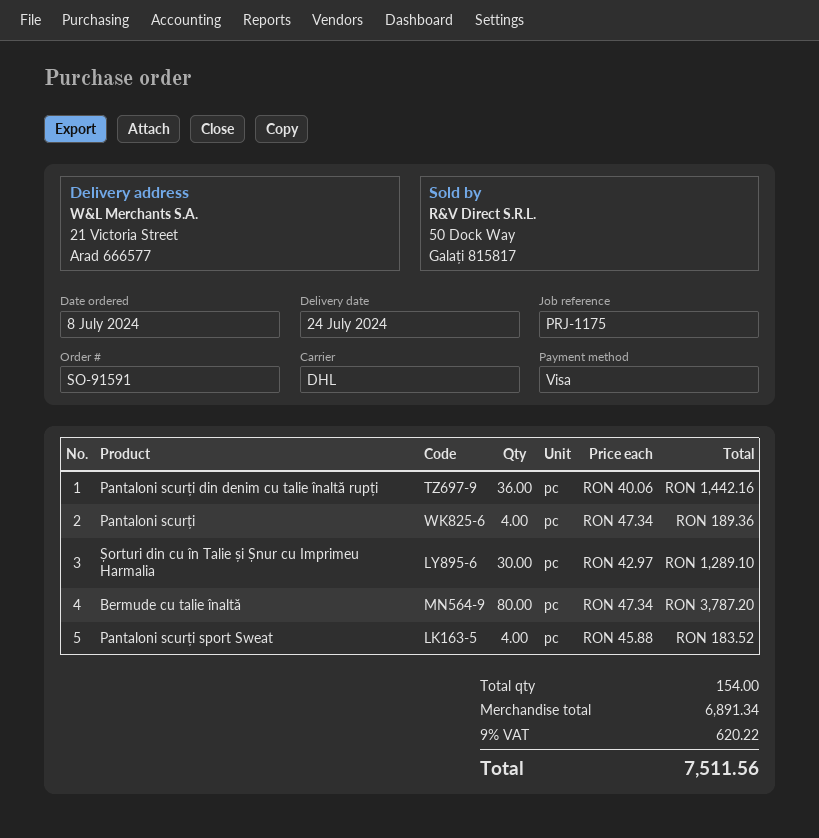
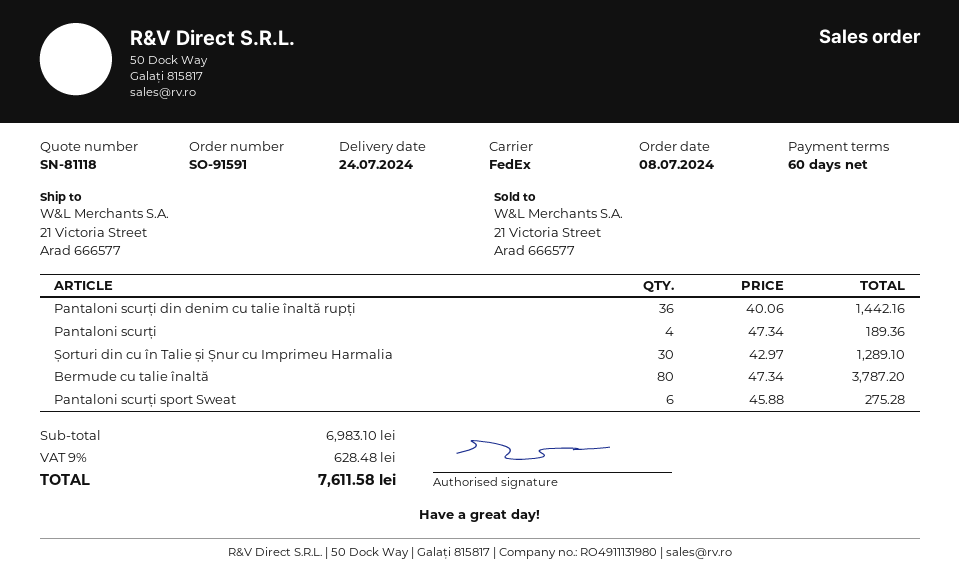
shipping method: DHL -> FedEx
Pantaloni scurți sport Sweat: 4 x 45.88 = 183.52 -> 6 x 45.88 = 275.28
subtotal: 6891.34 -> 6983.10
tax: 9% = 620.22 -> 9% = 628.48
total: 7511.56 -> 7611.58

